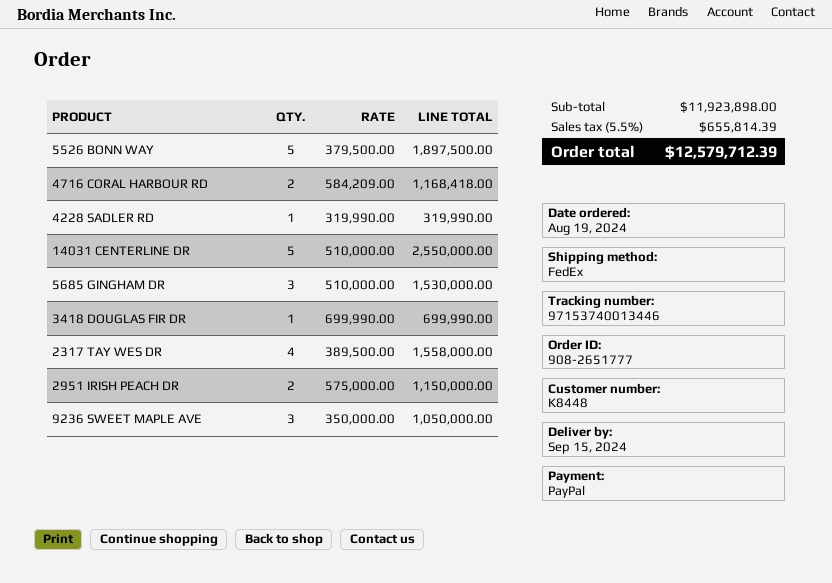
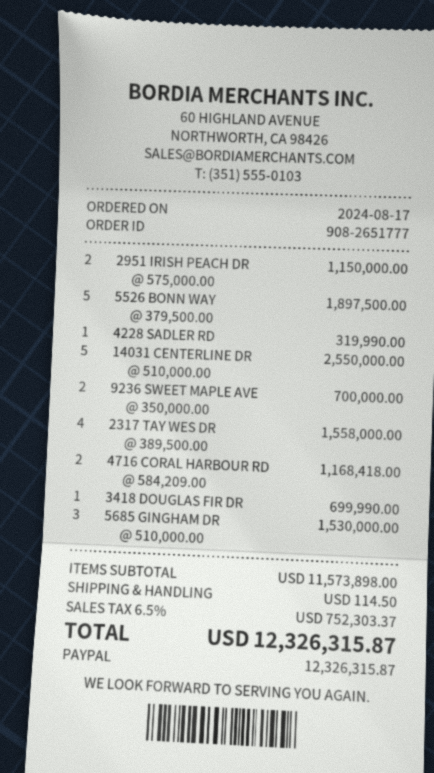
order date: 2024-08-19 -> 2024-08-17
9236 SWEET MAPLE AVE: 3 x 350000.00 = 1050000.00 -> 2 x 350000.00 = 700000.00
subtotal: 11923898.00 -> 11573898.00
shipping: none -> 114.50
tax: 5.5% = 655814.39 -> 6.5% = 752303.37
total: 12579712.39 -> 12326315.87

